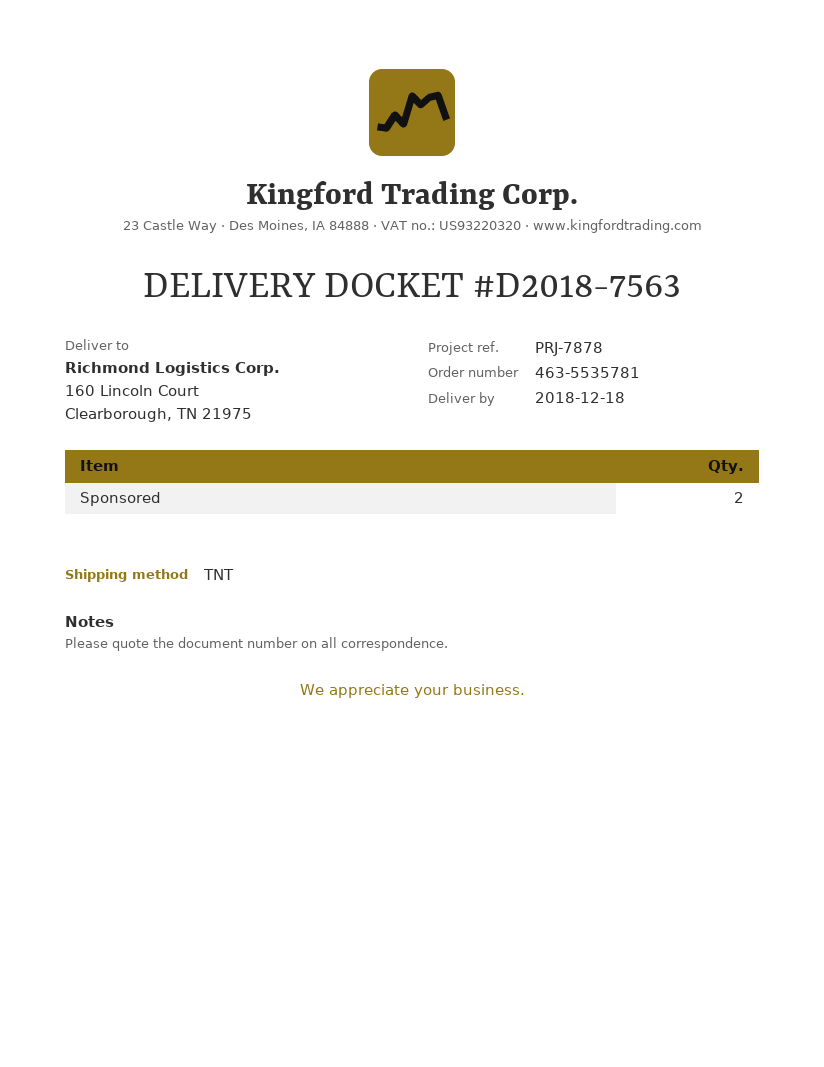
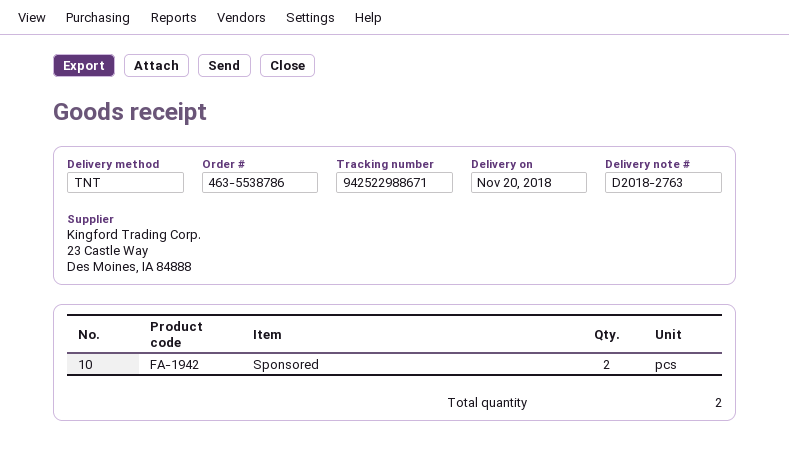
order number: 463-5535781 -> 463-5538786
delivery note number: D2018-7563 -> D2018-2763
delivery date: 2018-12-18 -> 2018-11-20

